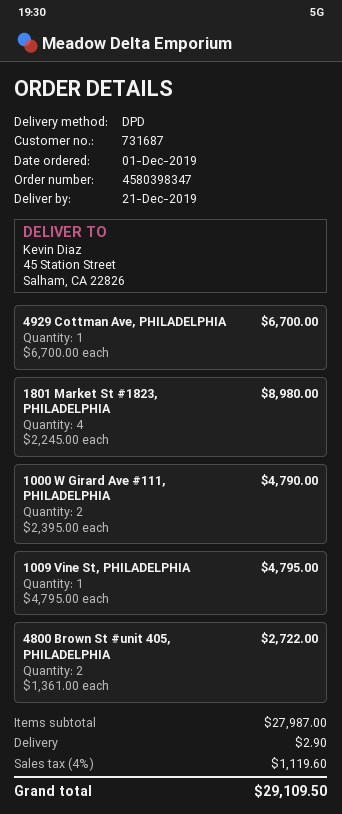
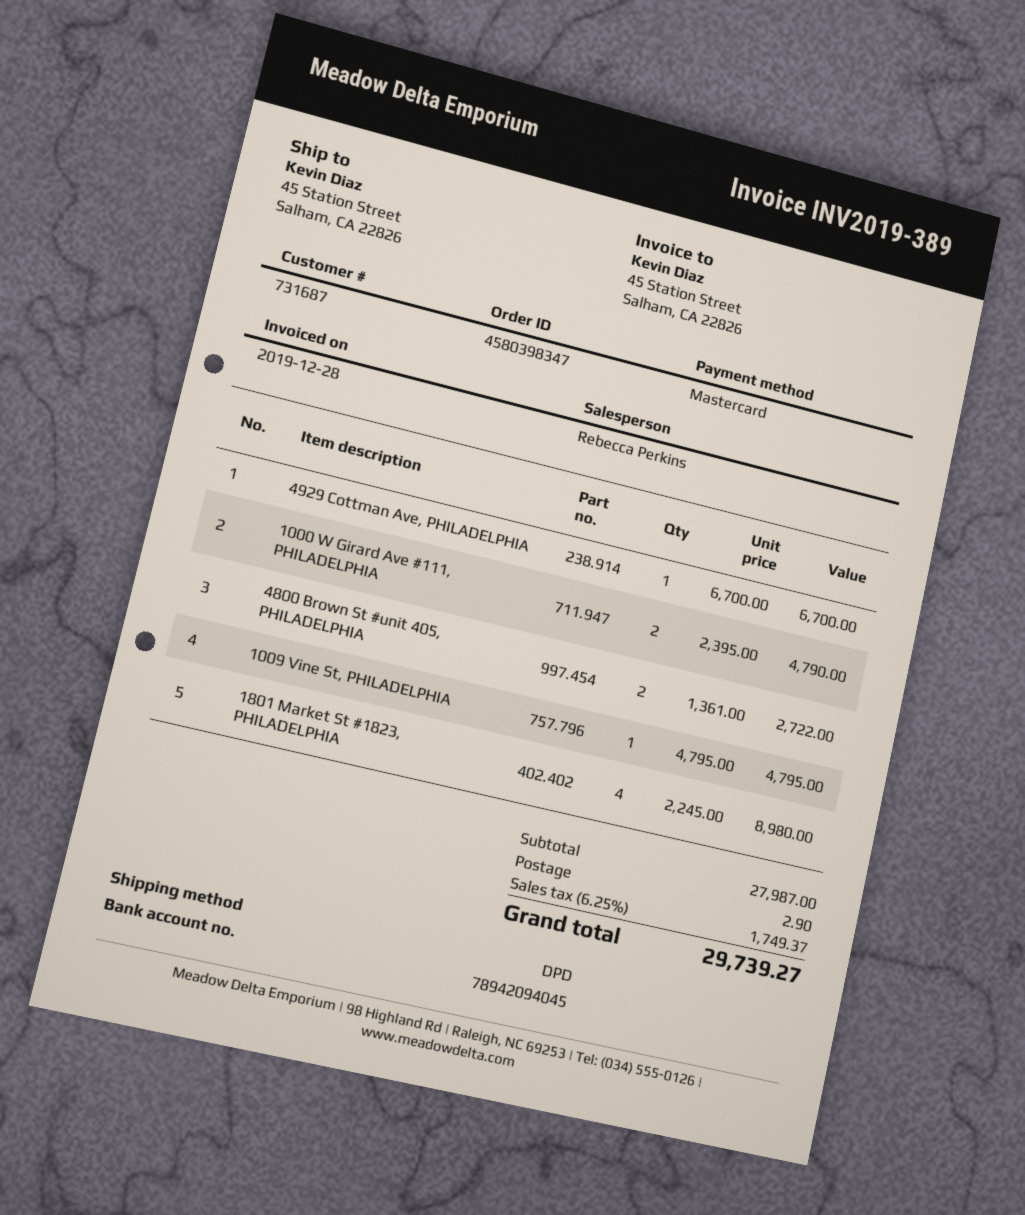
tax: 4% = 1119.60 -> 6.25% = 1749.37
total: 29109.50 -> 29739.27

